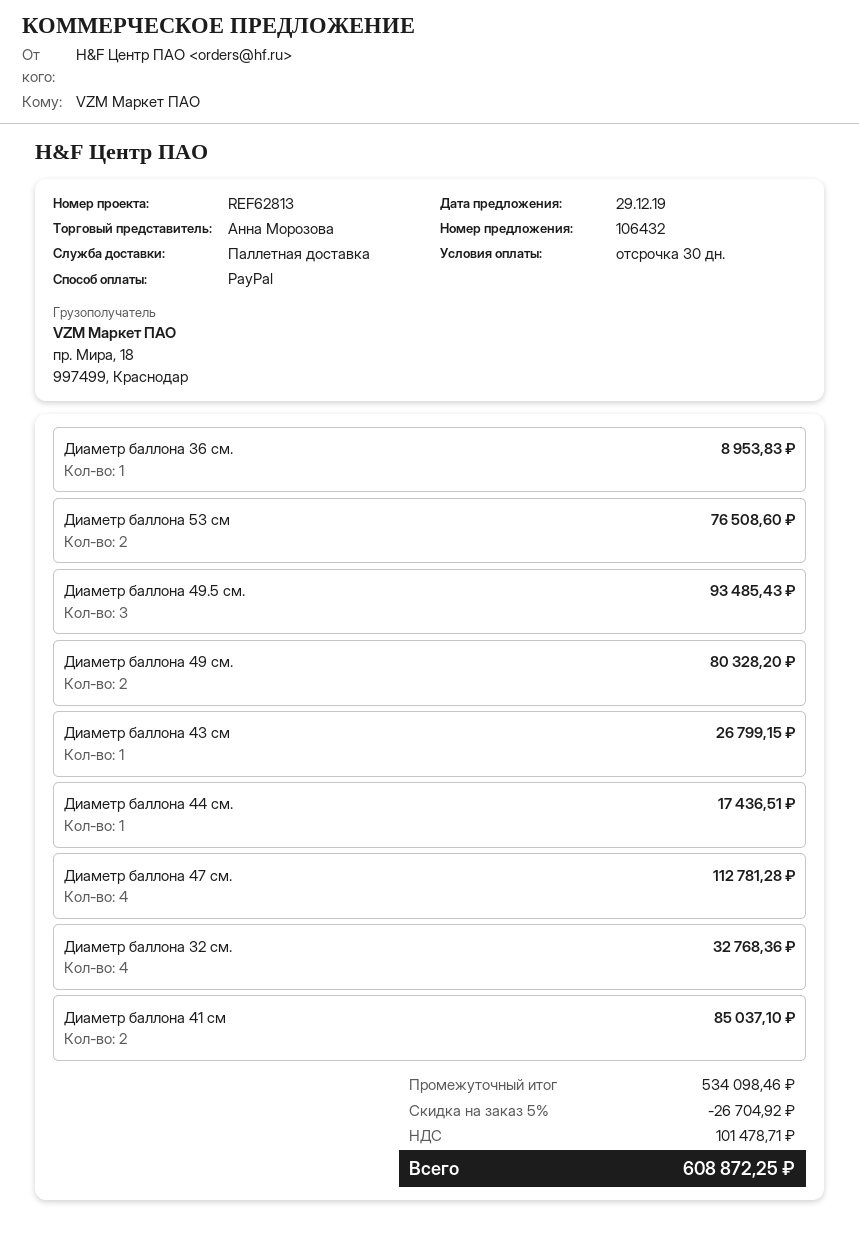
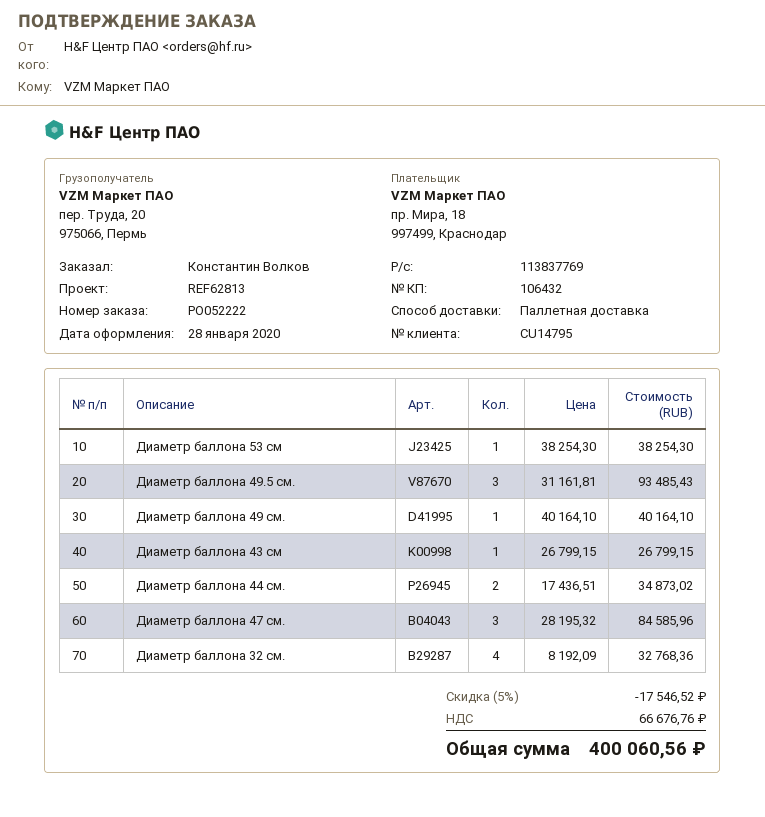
ship to: пр. Мира, 18, 997499, Краснодар -> пер. Труда, 20, 975066, Пермь
Диаметр баллона 36 см.: 1 for 8953.83 -> none
Диаметр баллона 53 см: 2 for 76508.60 -> 1 for 38254.30
Диаметр баллона 49 см.: 2 for 80328.20 -> 1 for 40164.10
Диаметр баллона 44 см.: 1 for 17436.51 -> 2 for 34873.02
Диаметр баллона 47 см.: 4 for 112781.28 -> 3 for 84585.96
Диаметр баллона 41 см: 2 for 85037.10 -> none
discount: 5% = 26704.92 -> 5% = 17546.52
tax: 101478.71 -> 66676.76
total: 608872.25 -> 400060.56

